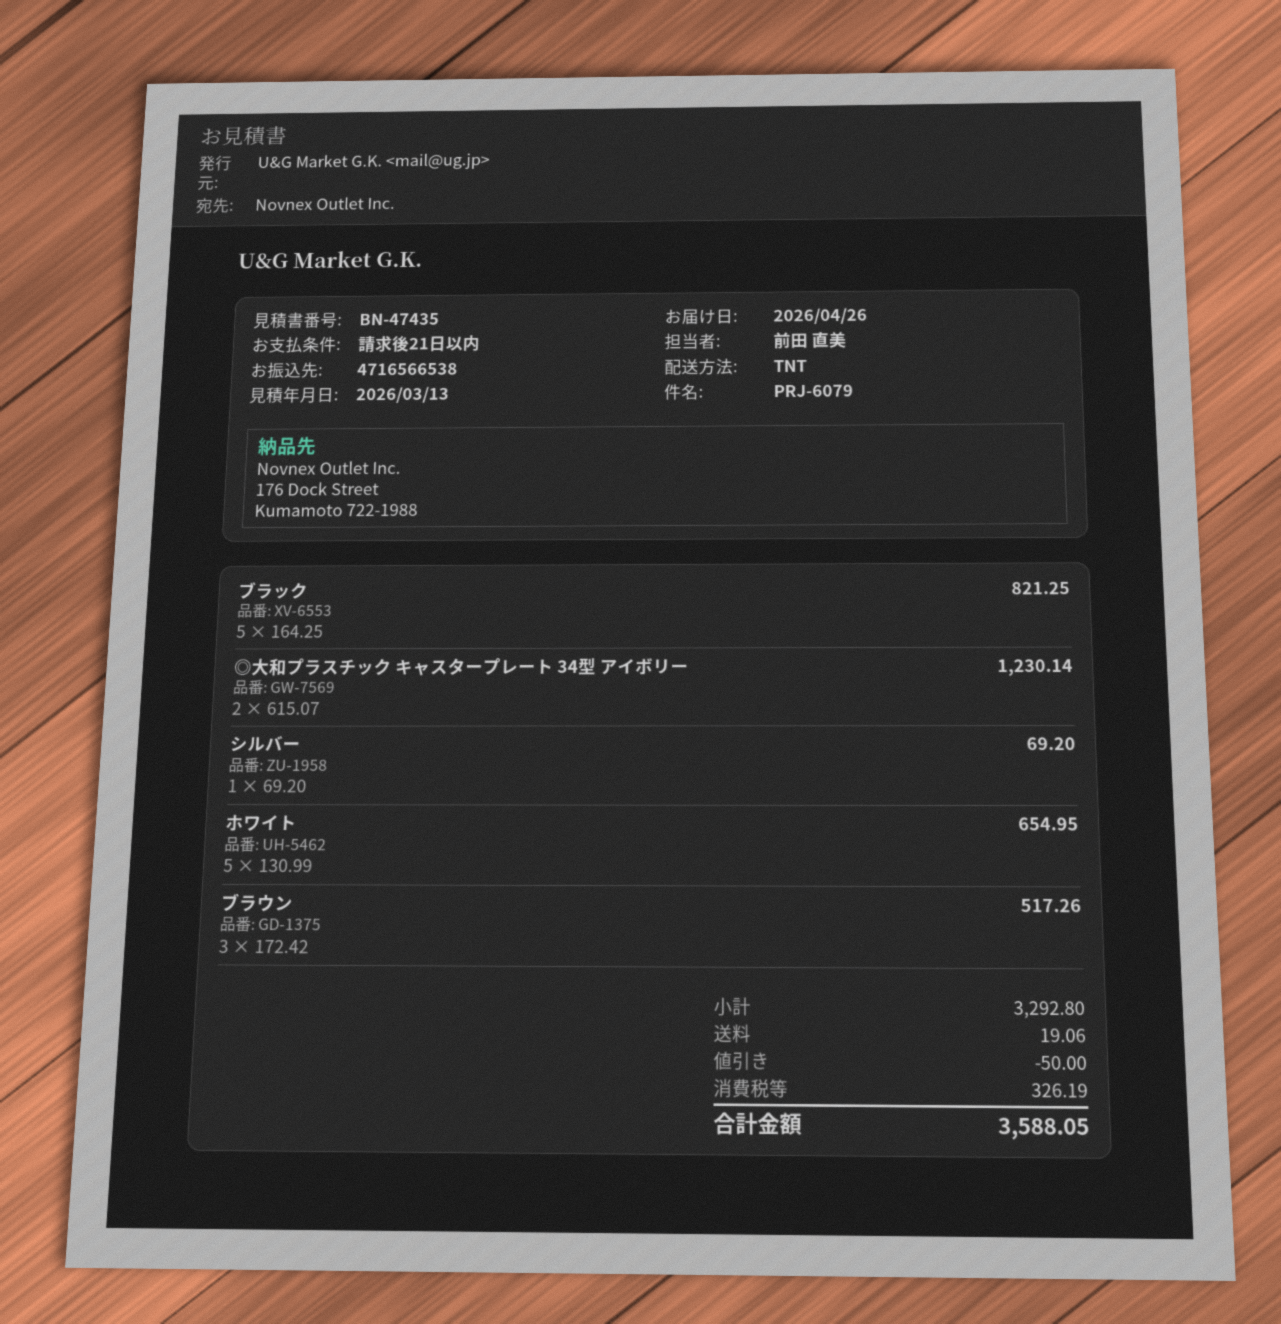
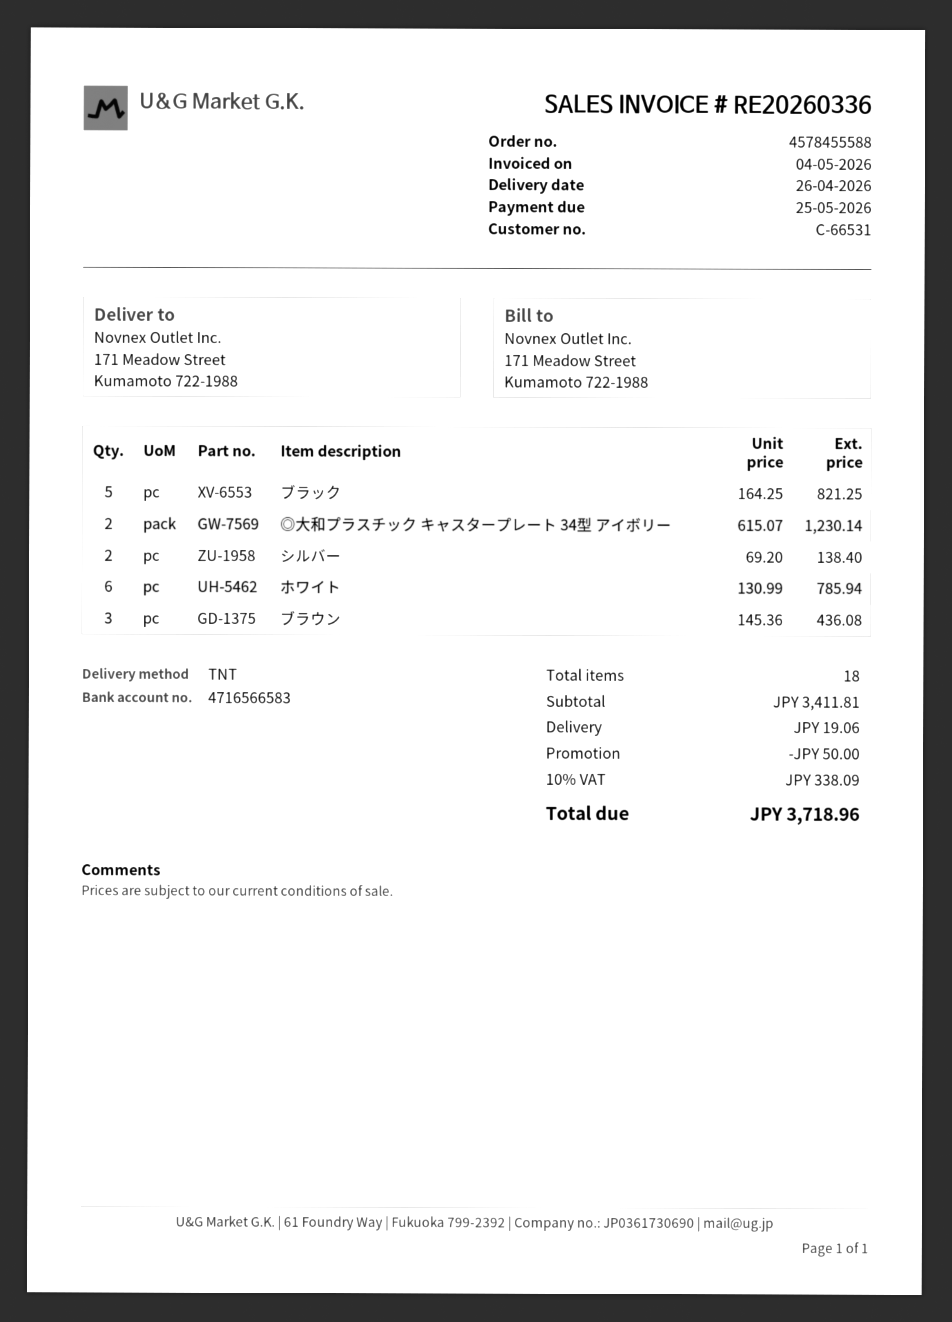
bank account: 4716566538 -> 4716566583
ship to: 176 Dock Street, Kumamoto 722-1988 -> 171 Meadow Street, Kumamoto 722-1988
シルバー: 1 x 69.20 = 69.20 -> 2 x 69.20 = 138.40
ホワイト: 5 x 130.99 = 654.95 -> 6 x 130.99 = 785.94
ブラウン: 3 x 172.42 = 517.26 -> 3 x 145.36 = 436.08
subtotal: 3292.80 -> 3411.81
tax: 326.19 -> 338.09
total: 3588.05 -> 3718.96

